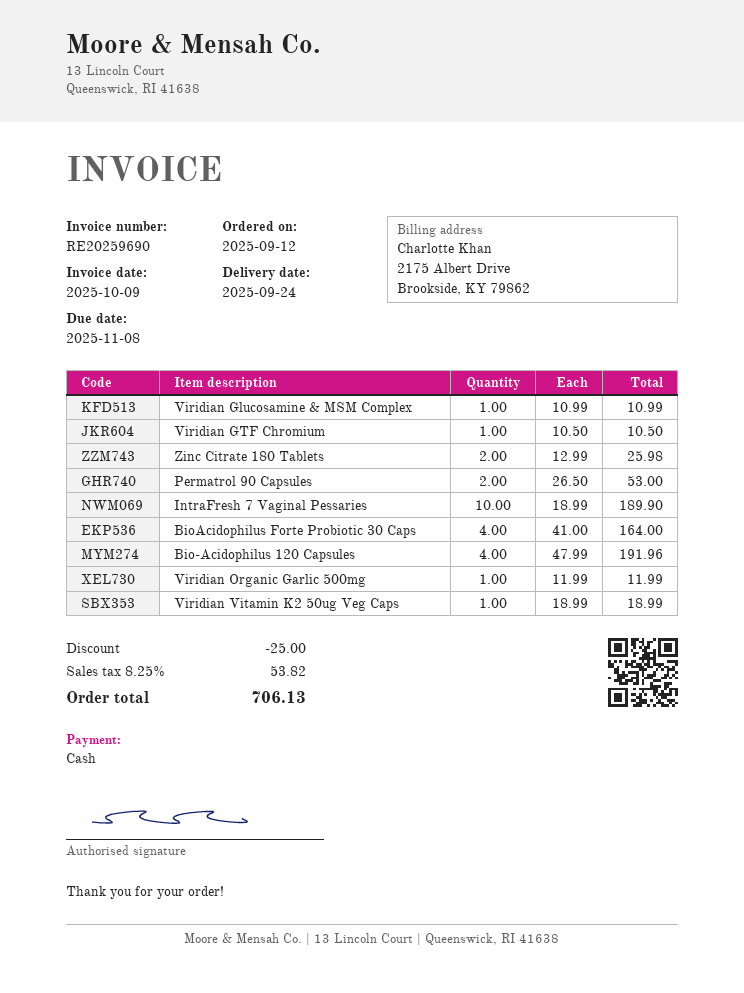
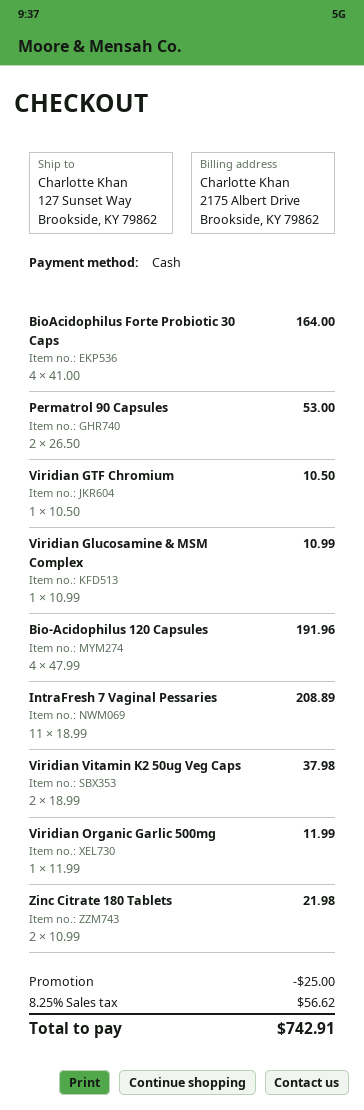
Zinc Citrate 180 Tablets: 2 x 12.99 = 25.98 -> 2 x 10.99 = 21.98
IntraFresh 7 Vaginal Pessaries: 10 x 18.99 = 189.90 -> 11 x 18.99 = 208.89
Viridian Vitamin K2 50ug Veg Caps: 1 x 18.99 = 18.99 -> 2 x 18.99 = 37.98
tax: 8.25% = 53.82 -> 8.25% = 56.62
total: 706.13 -> 742.91

